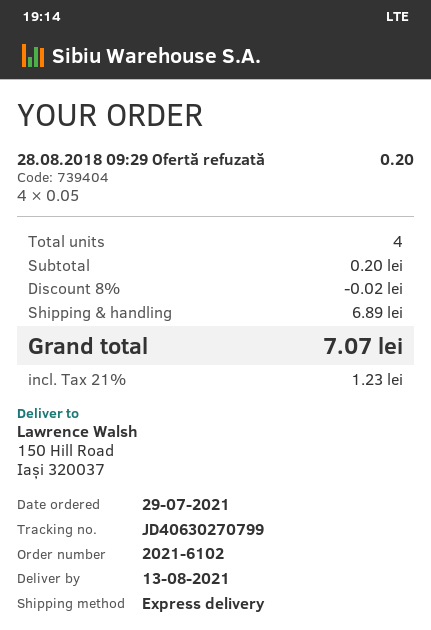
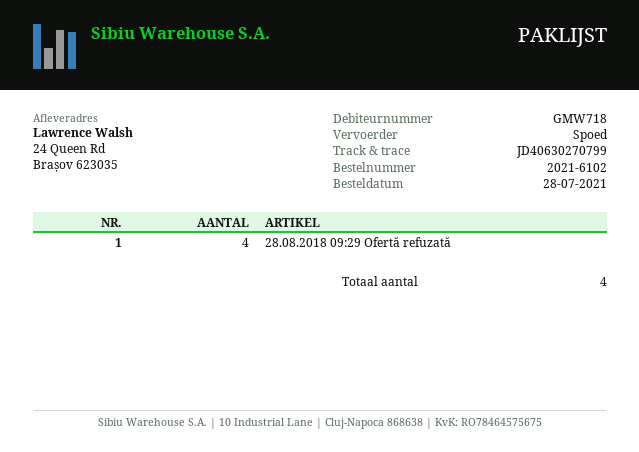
order date: 2021-07-29 -> 2021-07-28
ship to: 150 Hill Road, Iași 320037 -> 24 Queen Rd, Brașov 623035

